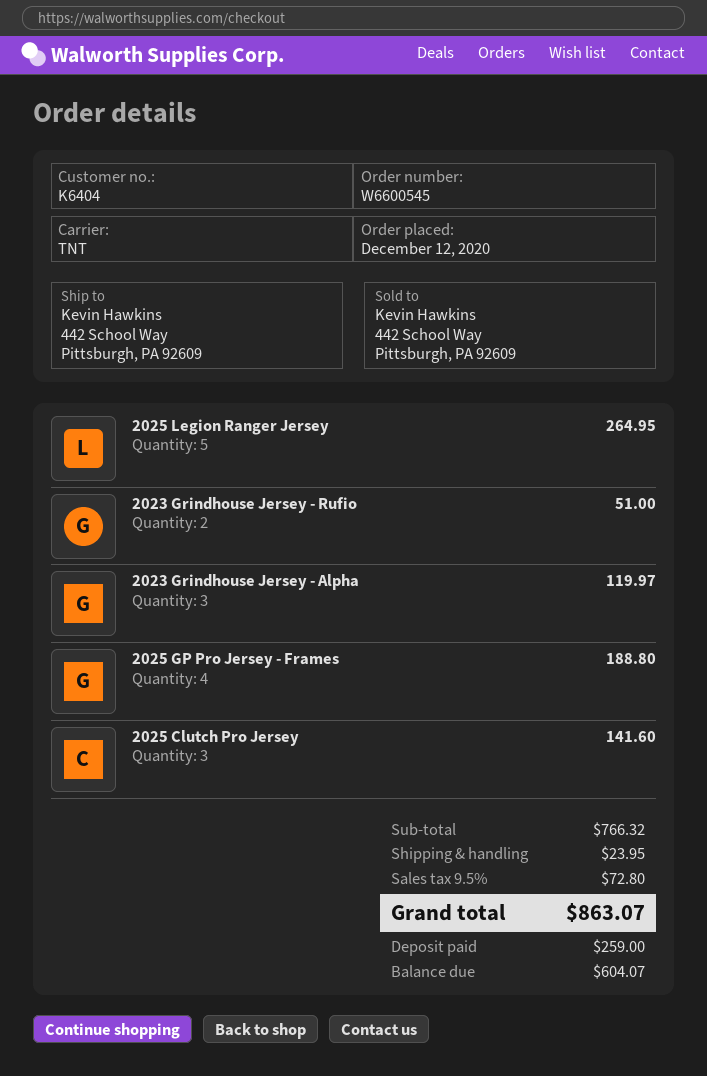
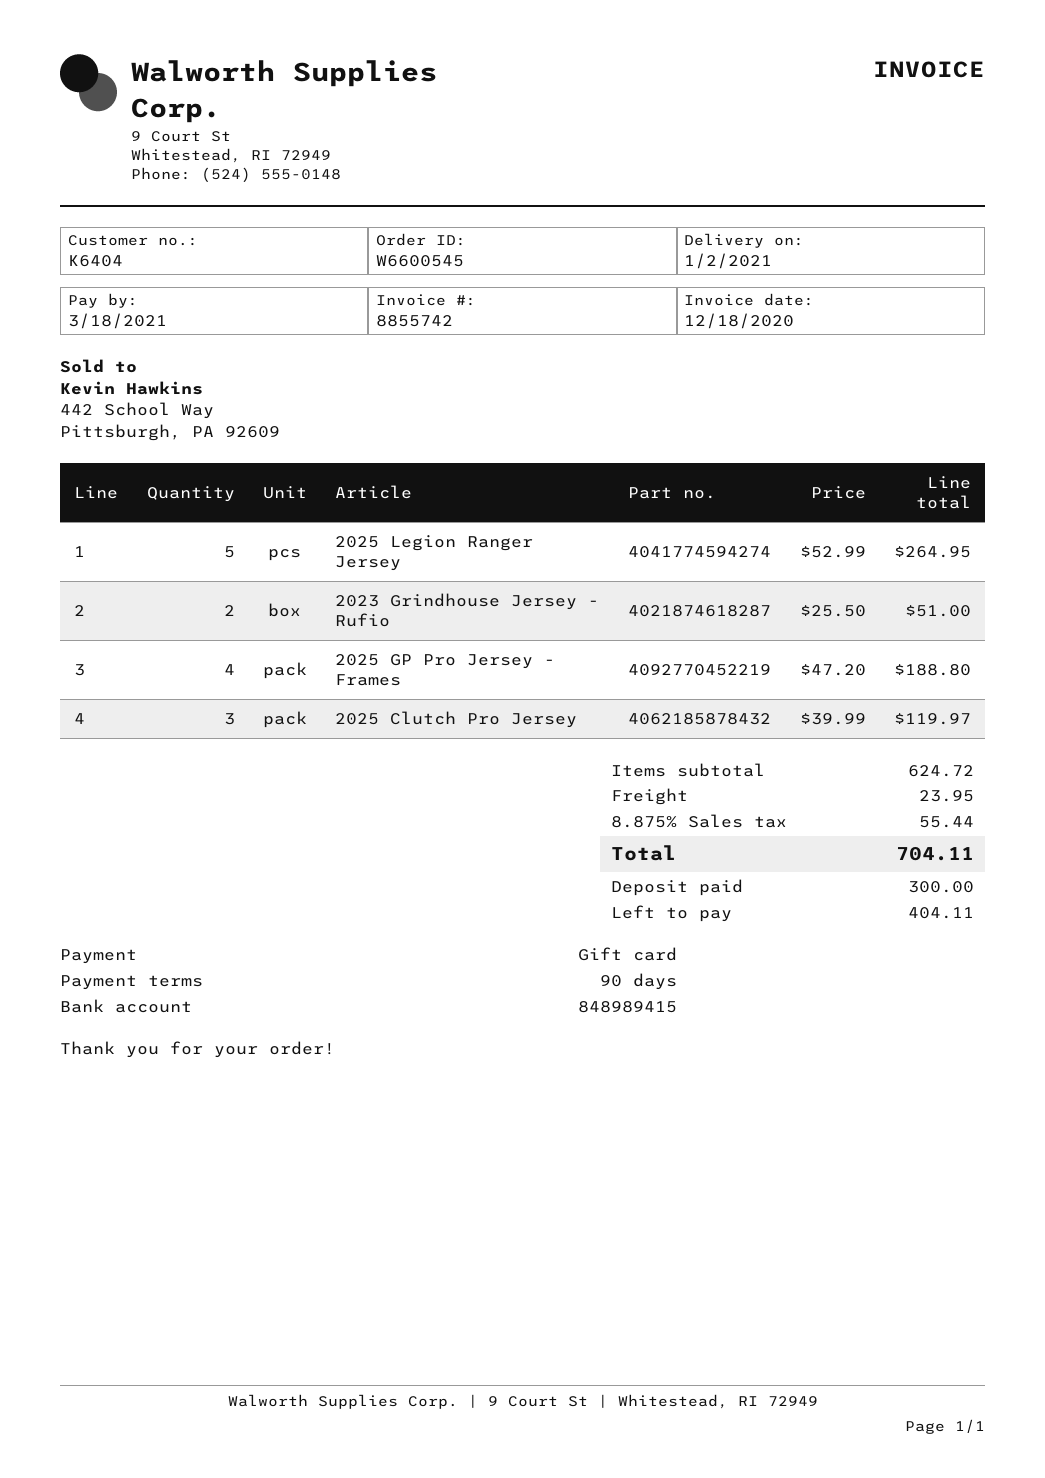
2023 Grindhouse Jersey - Alpha: 3 for 119.97 -> none
2025 Clutch Pro Jersey: 3 for 141.60 -> 3 for 119.97
subtotal: 766.32 -> 624.72
tax: 9.5% = 72.80 -> 8.875% = 55.44
total: 863.07 -> 704.11
deposit: 259.00 -> 300.00
balance: 604.07 -> 404.11

